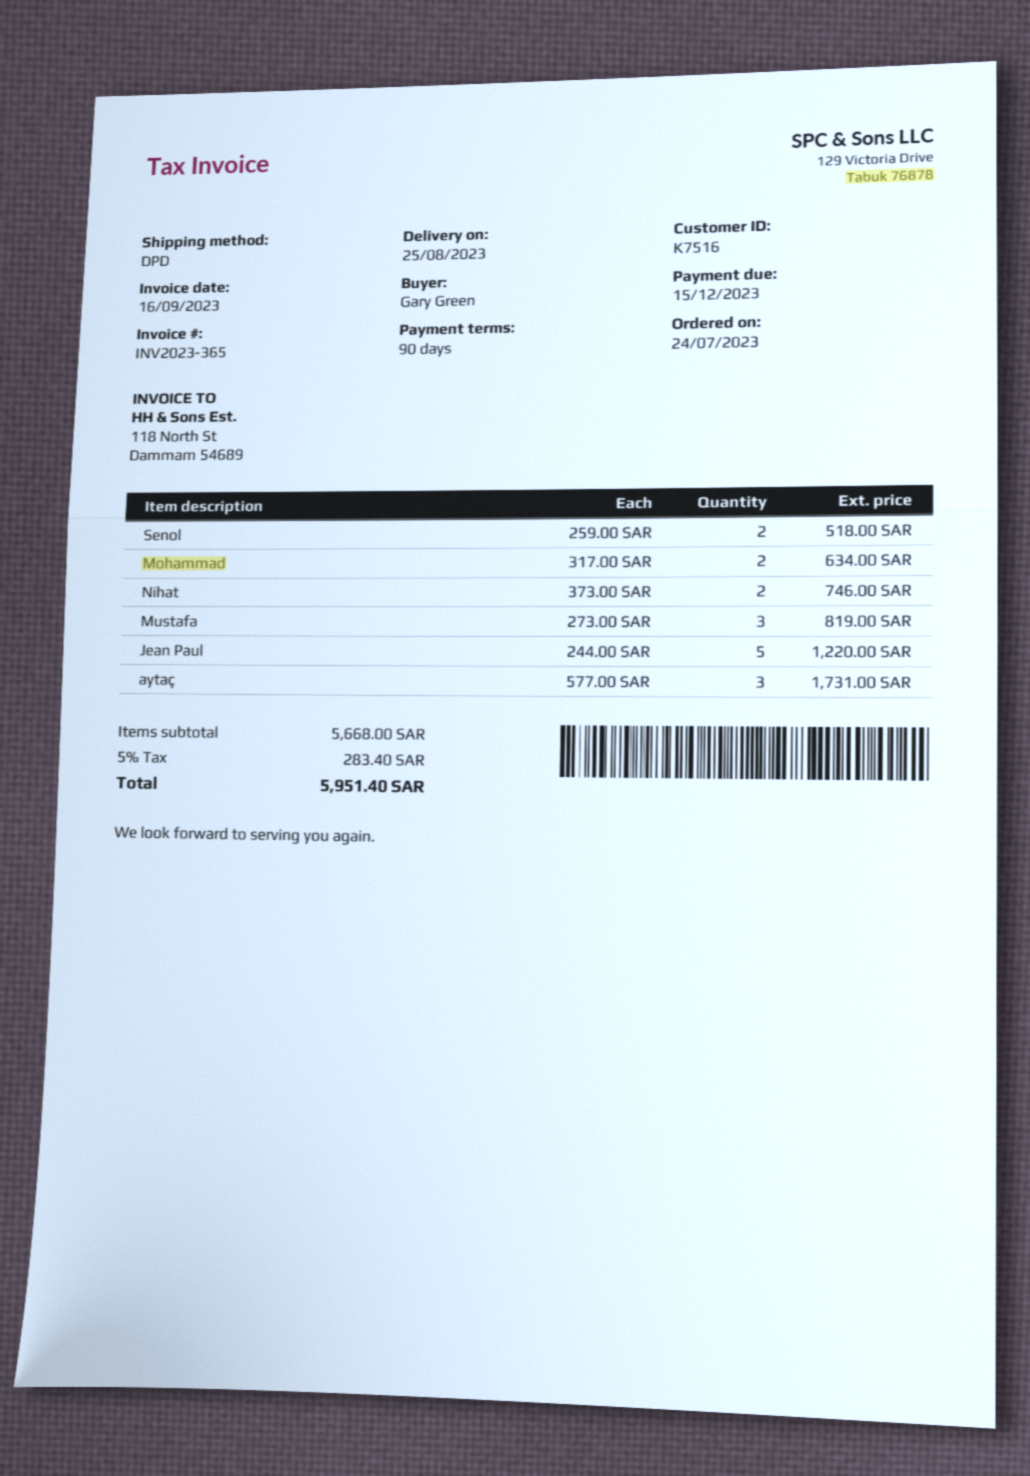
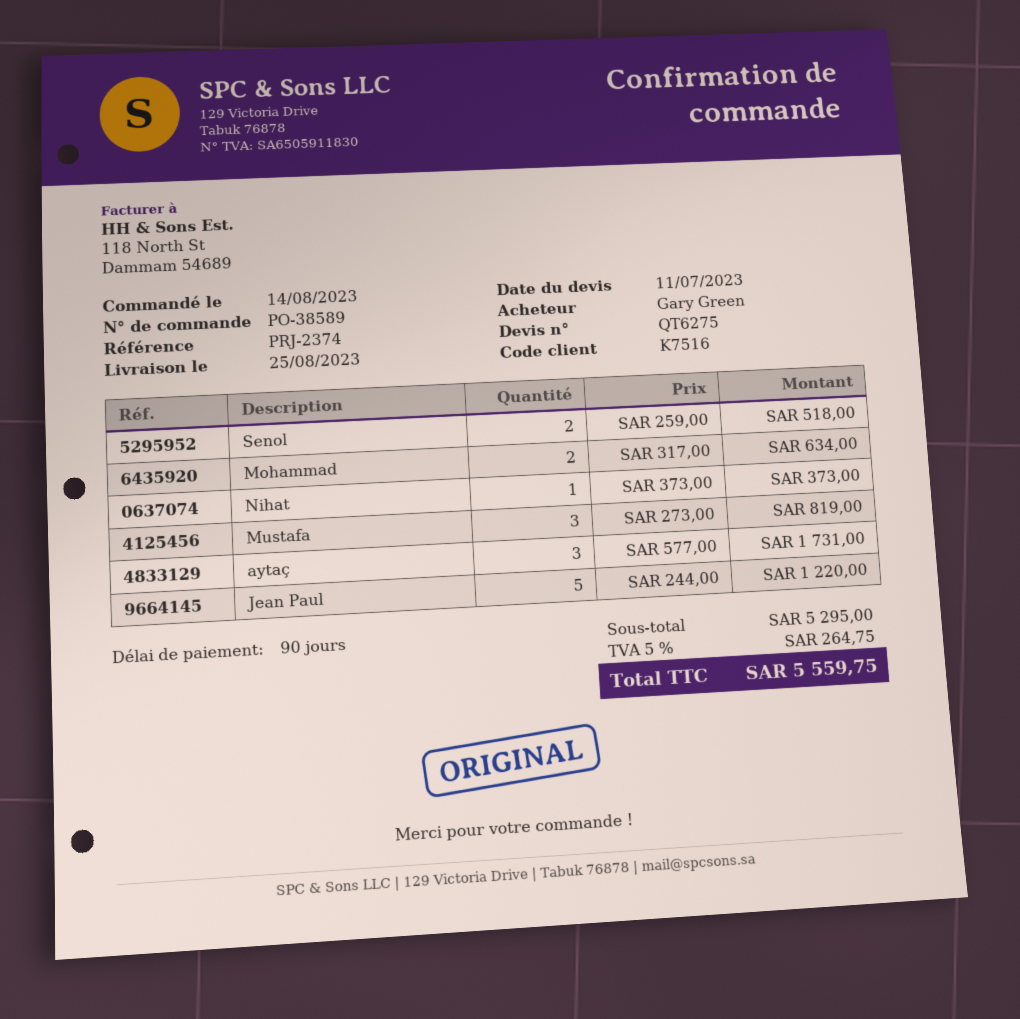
order date: 2023-07-24 -> 2023-08-14
Nihat: 2 x 373.00 = 746.00 -> 1 x 373.00 = 373.00
subtotal: 5668.00 -> 5295.00
tax: 5% = 283.40 -> 5% = 264.75
total: 5951.40 -> 5559.75

